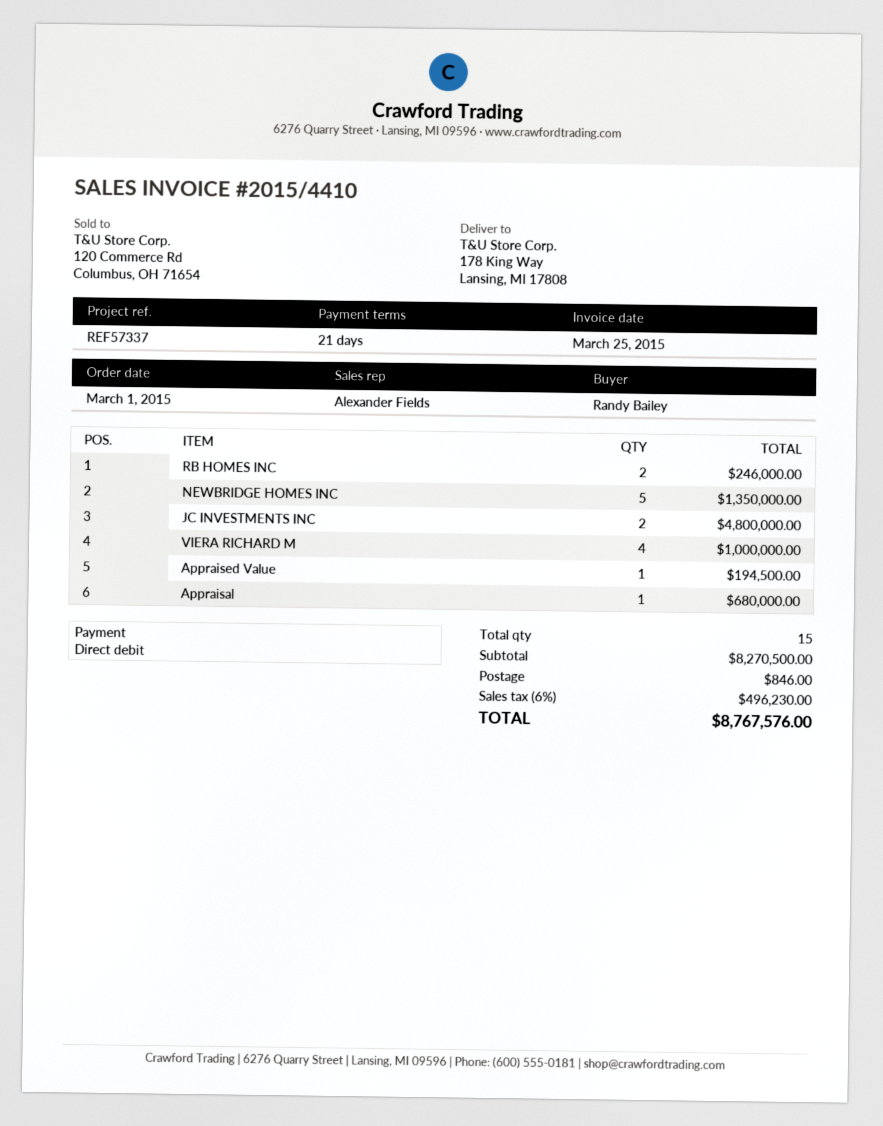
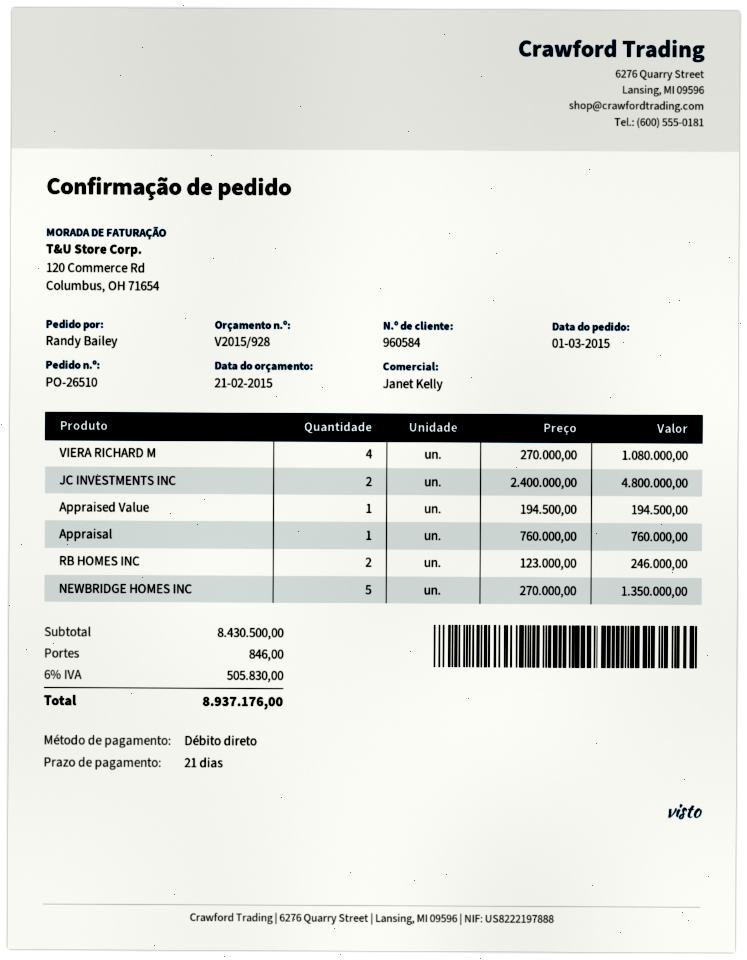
sales rep: Alexander Fields -> Janet Kelly
VIERA RICHARD M: 4 for 1000000.00 -> 4 for 1080000.00
Appraisal: 1 for 680000.00 -> 1 for 760000.00
subtotal: 8270500.00 -> 8430500.00
tax: 6% = 496230.00 -> 6% = 505830.00
total: 8767576.00 -> 8937176.00

